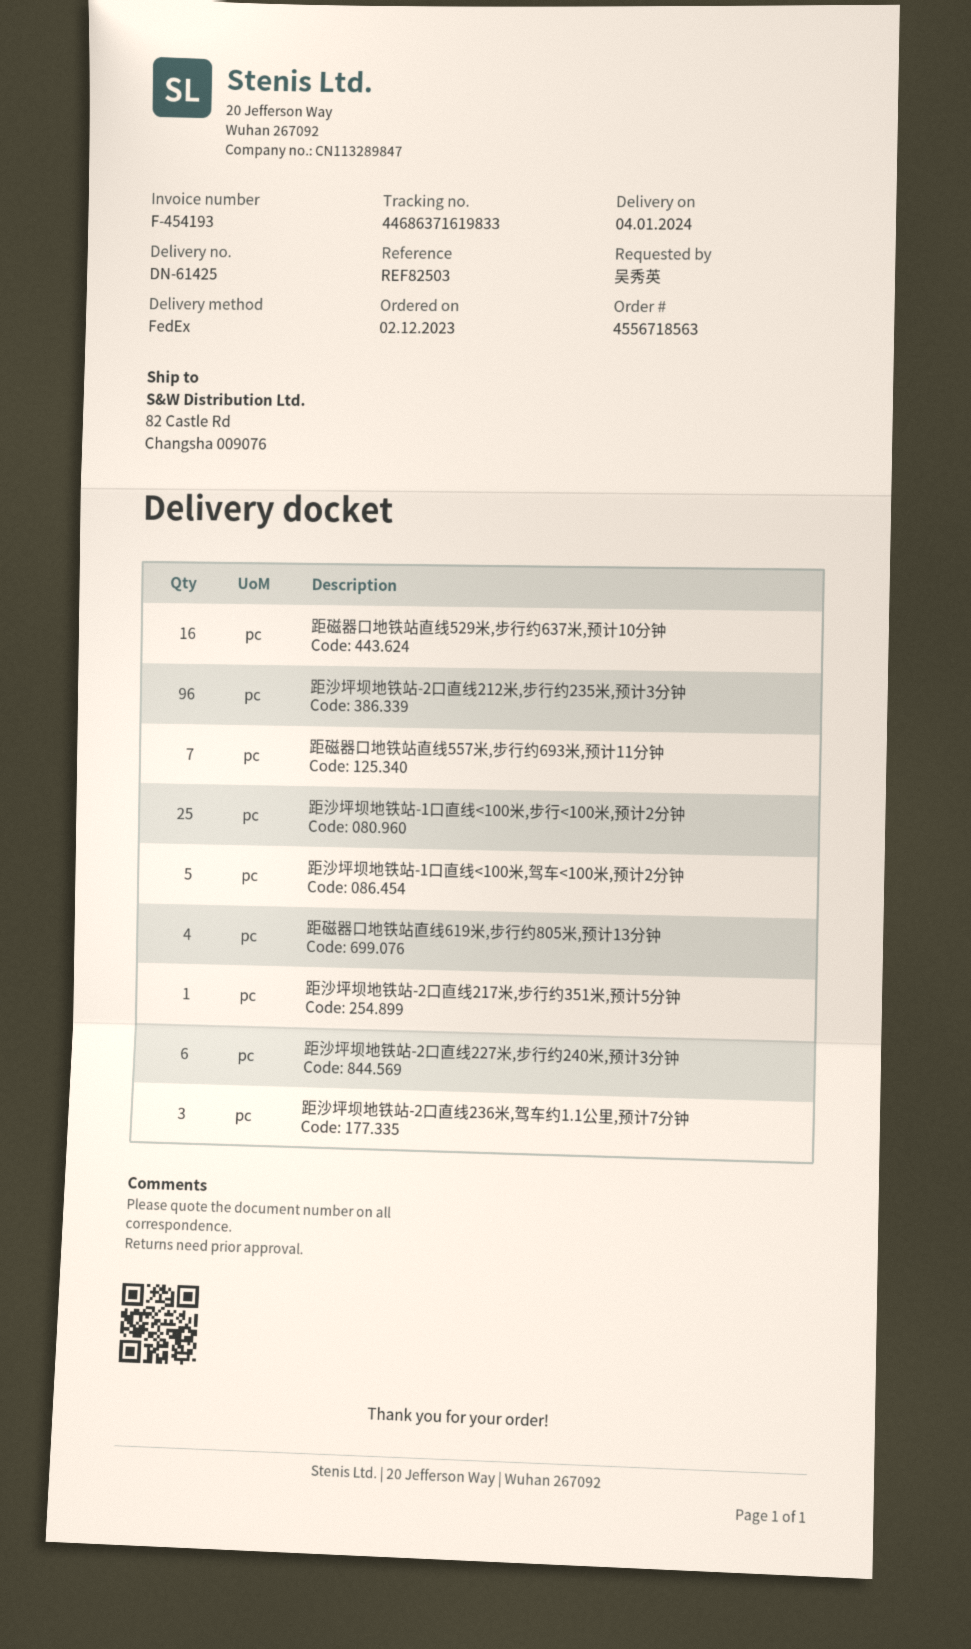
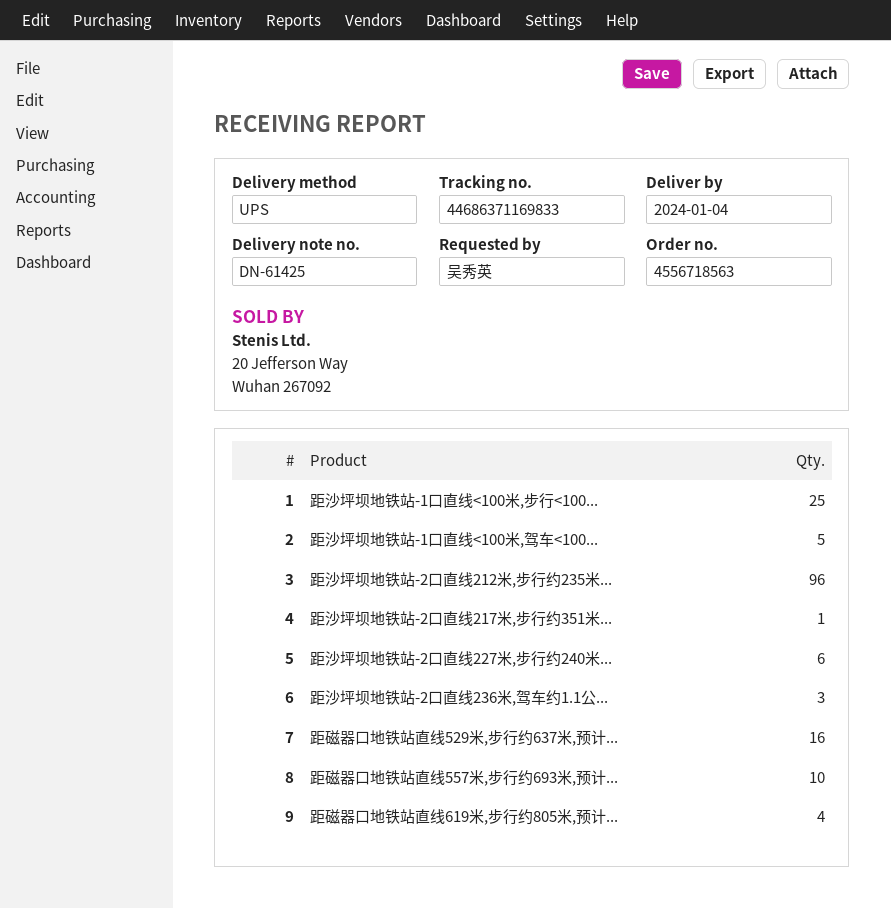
shipping method: FedEx -> UPS
tracking number: 44686371619833 -> 44686371169833
距磁器口地铁站直线557米,步行约693米,预计11分钟: 7 -> 10

